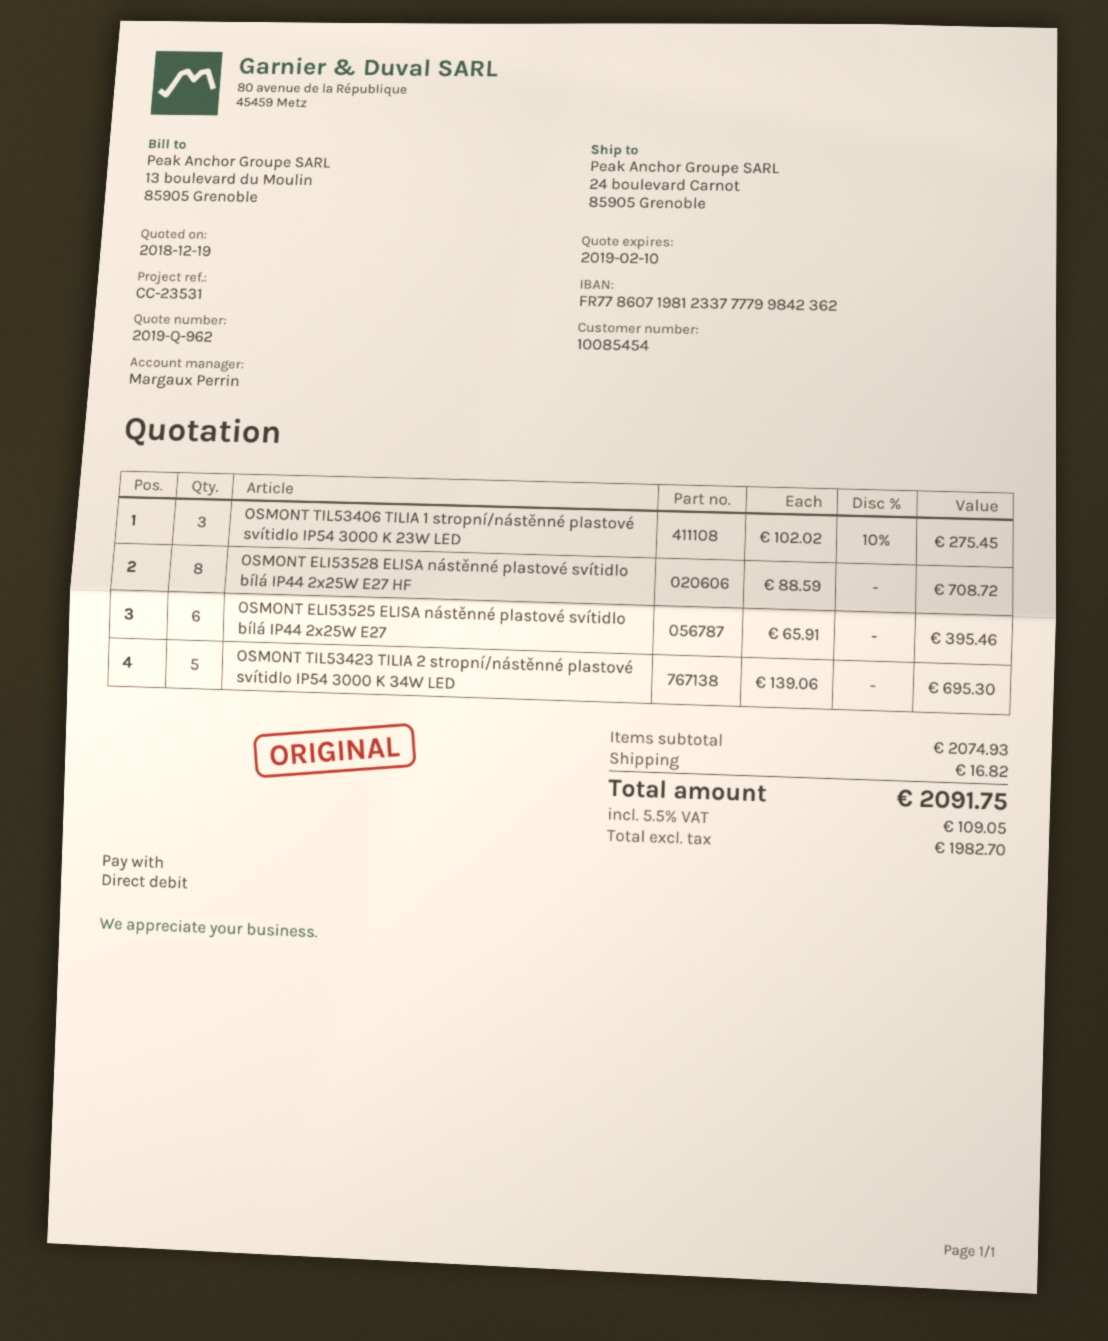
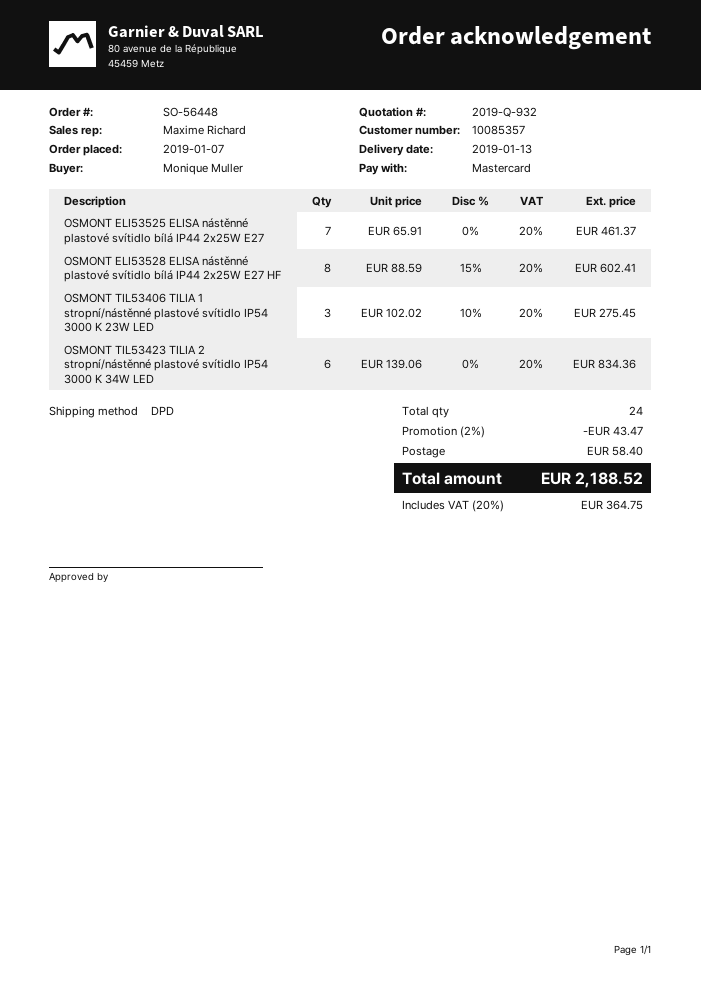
quote number: 2019-Q-962 -> 2019-Q-932
customer number: 10085454 -> 10085357
sales rep: Margaux Perrin -> Maxime Richard
payment method: direct debit -> Mastercard
OSMONT ELI53528 ELISA nástěnné plastové svítidlo bílá IP44 2x25W E27 HF: 8 x 88.59 = 708.72 -> 8 x 88.59 - 15% = 602.41
OSMONT ELI53525 ELISA nástěnné plastové svítidlo bílá IP44 2x25W E27: 6 x 65.91 = 395.46 -> 7 x 65.91 = 461.37
OSMONT TIL53423 TILIA 2 stropní/nástěnné plastové svítidlo IP54 3000 K 34W LED: 5 x 139.06 = 695.30 -> 6 x 139.06 = 834.36
discount: none -> 2% = 43.47
shipping: 16.82 -> 58.40
tax: 5.5% = 109.05 -> 20% = 364.75
total: 2091.75 -> 2188.52

